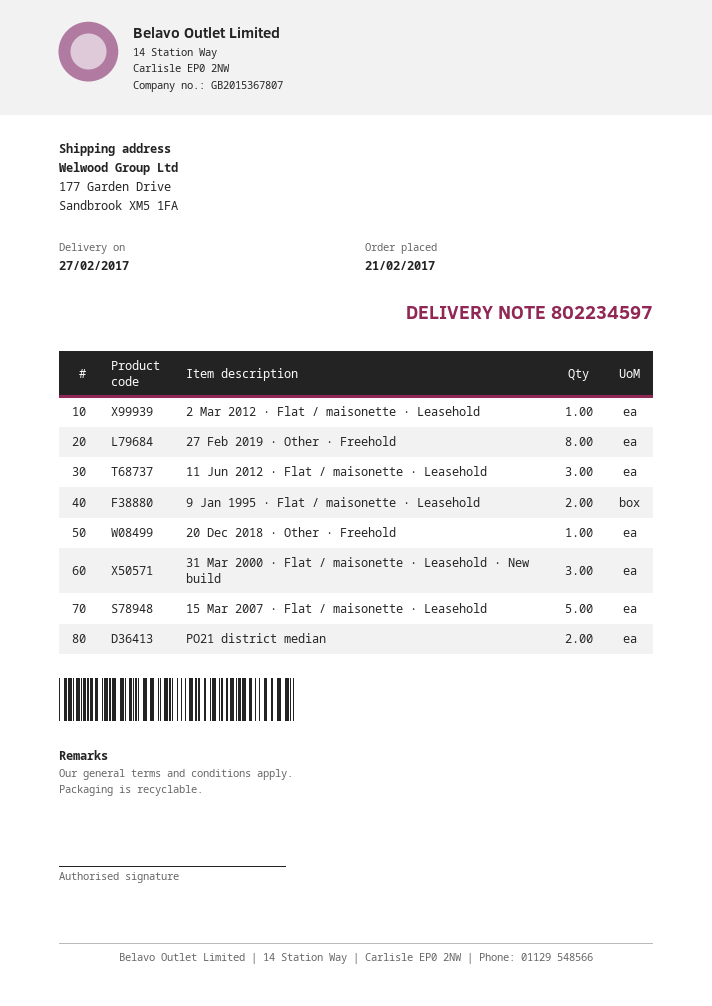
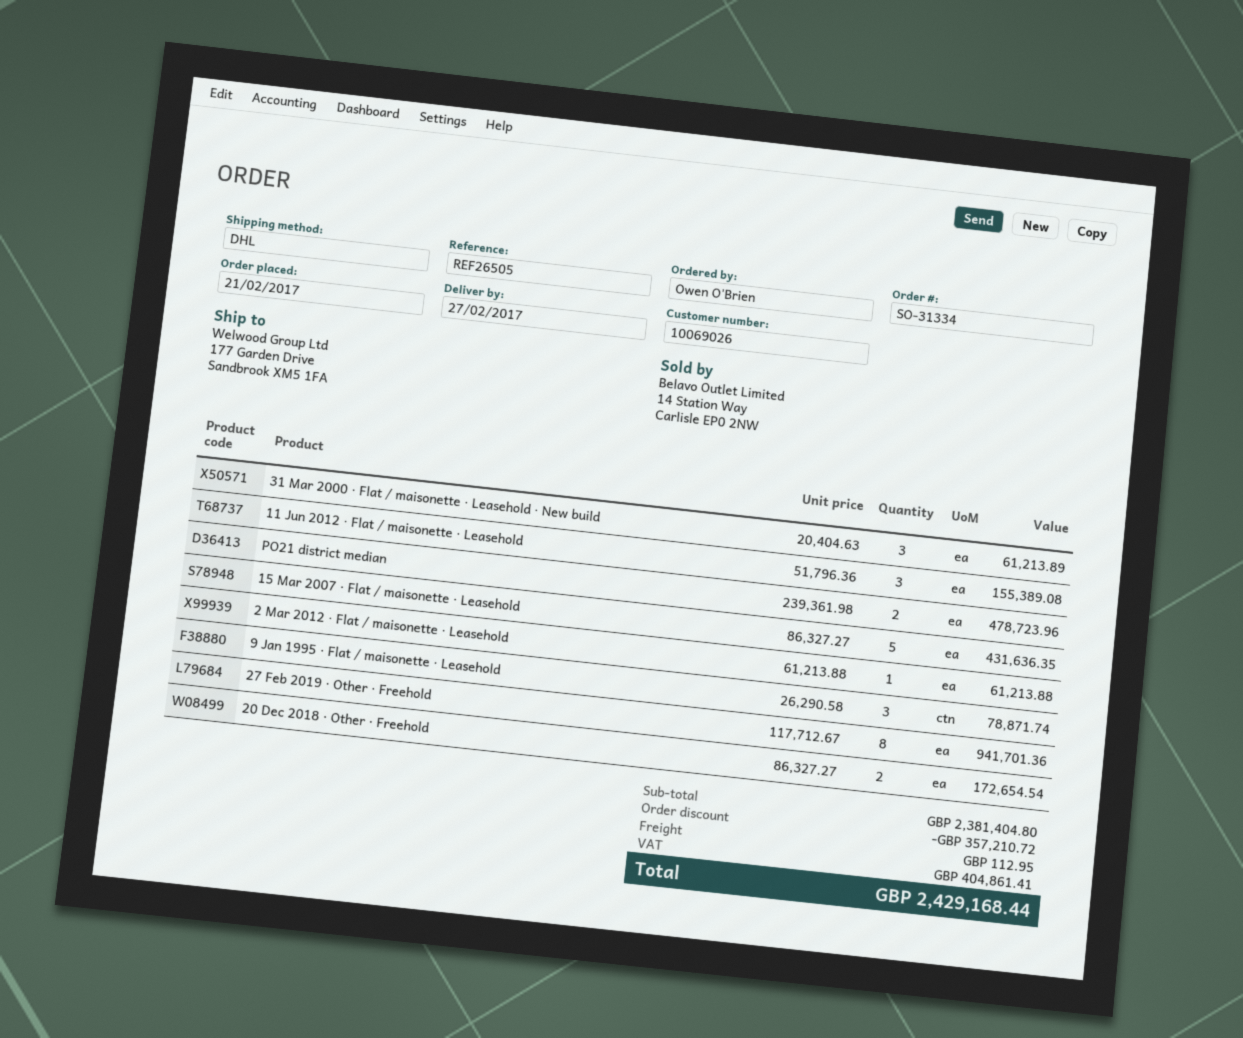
9 Jan 1995 · Flat / maisonette · Leasehold: 2 -> 3
20 Dec 2018 · Other · Freehold: 1 -> 2

